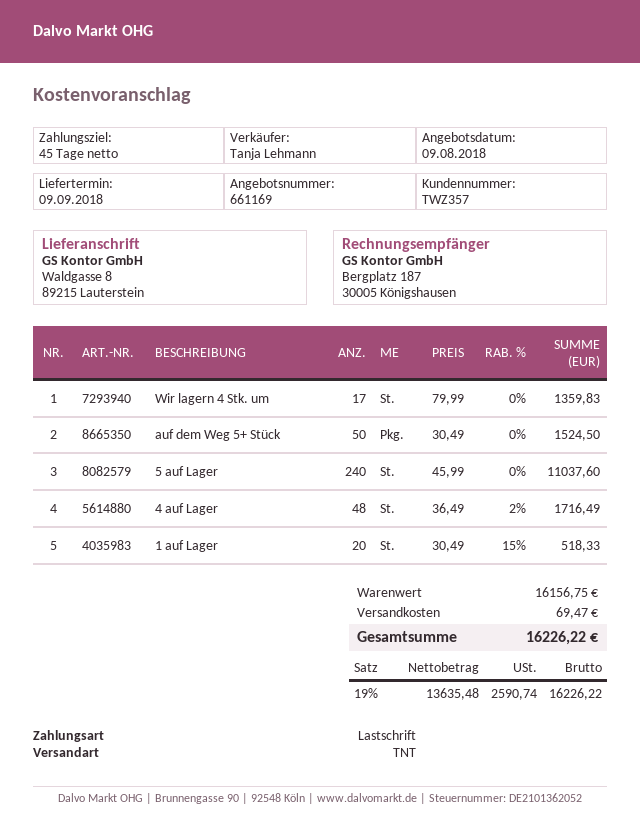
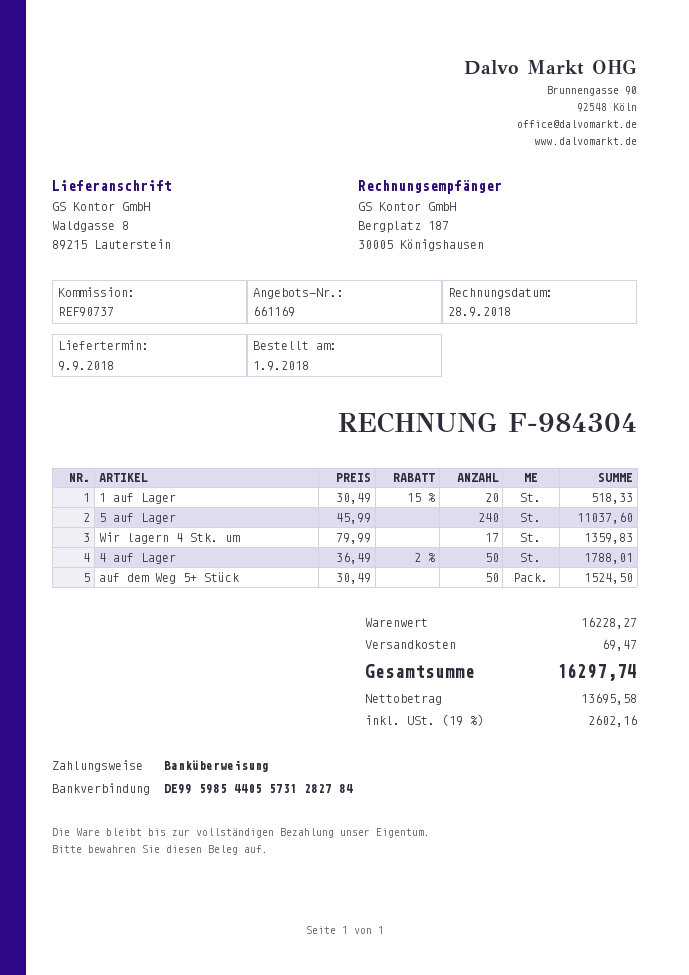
payment method: direct debit -> bank transfer
4 auf Lager: 48 x 36.49 - 2% = 1716.49 -> 50 x 36.49 - 2% = 1788.01
subtotal: 16156.75 -> 16228.27
net: 13635.48 -> 13695.58
tax: 19% = 2590.74 -> 19% = 2602.16
total: 16226.22 -> 16297.74

